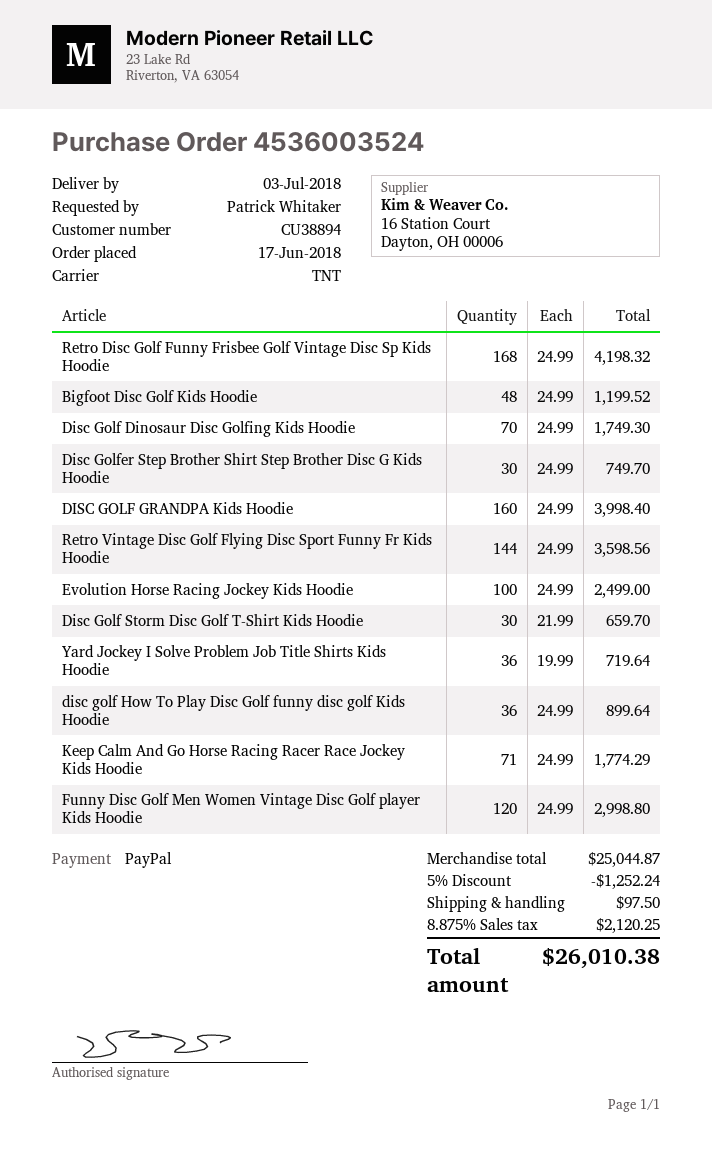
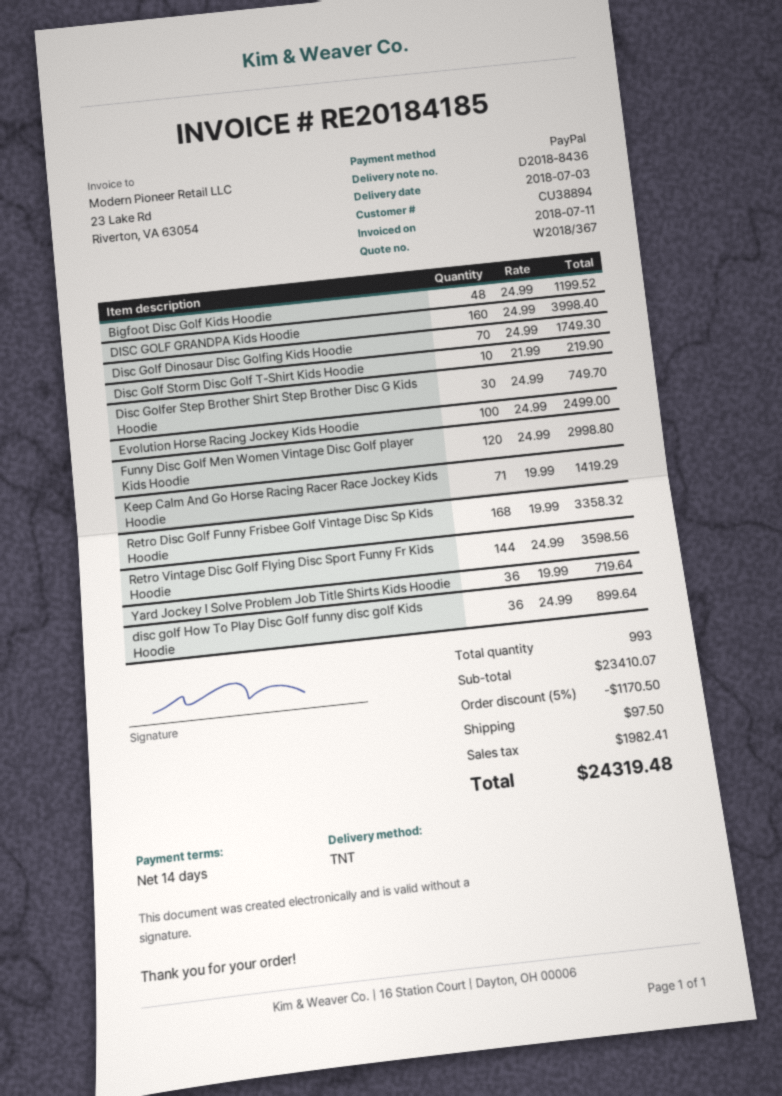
Retro Disc Golf Funny Frisbee Golf Vintage Disc Sp Kids Hoodie: 168 x 24.99 = 4198.32 -> 168 x 19.99 = 3358.32
Disc Golf Storm Disc Golf T-Shirt Kids Hoodie: 30 x 21.99 = 659.70 -> 10 x 21.99 = 219.90
Keep Calm And Go Horse Racing Racer Race Jockey Kids Hoodie: 71 x 24.99 = 1774.29 -> 71 x 19.99 = 1419.29
subtotal: 25044.87 -> 23410.07
discount: 5% = 1252.24 -> 5% = 1170.50
tax: 2120.25 -> 1982.41
total: 26010.38 -> 24319.48

